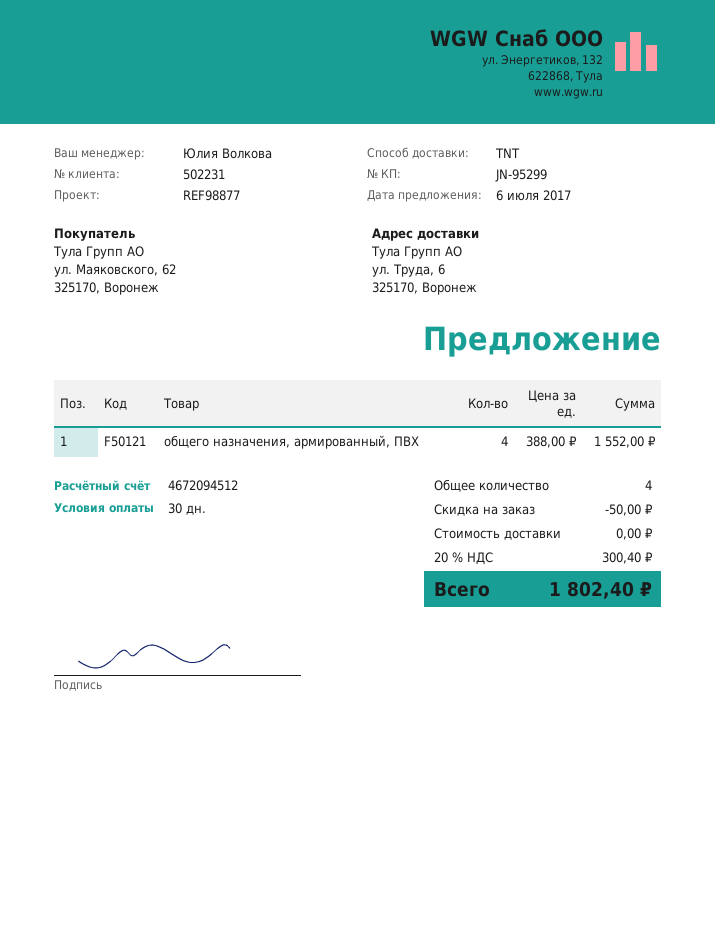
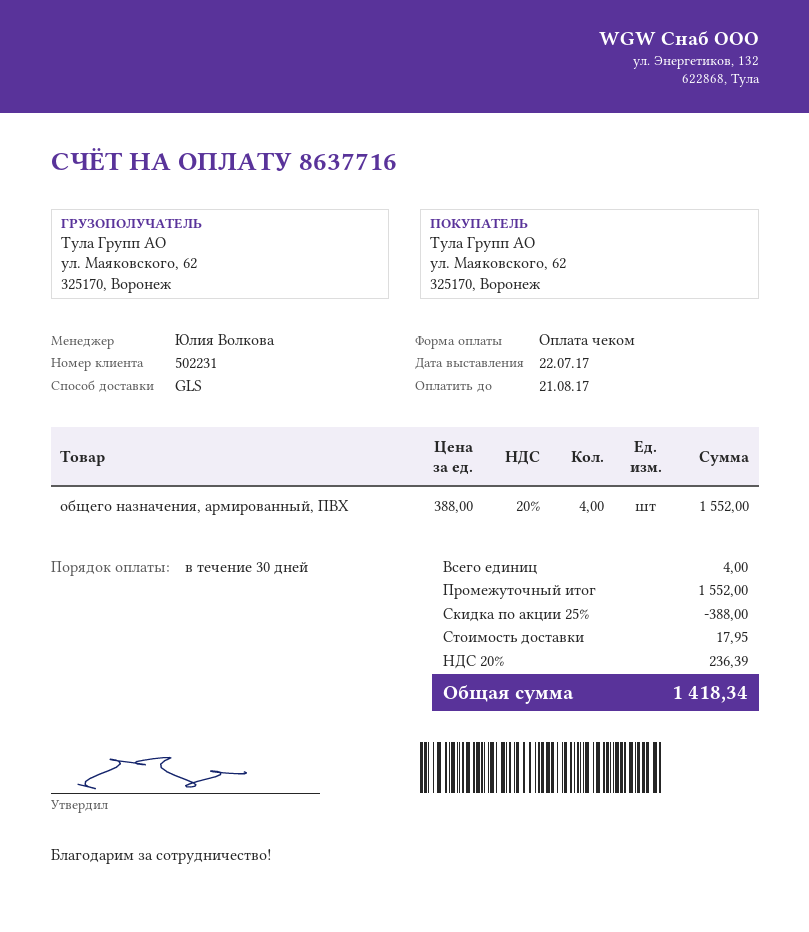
shipping method: TNT -> GLS
ship to: ул. Труда, 6, 325170, Воронеж -> ул. Маяковского, 62, 325170, Воронеж
discount: 50.00 -> 388.00
shipping: 0.00 -> 17.95
tax: 20% = 300.40 -> 20% = 236.39
total: 1802.40 -> 1418.34

